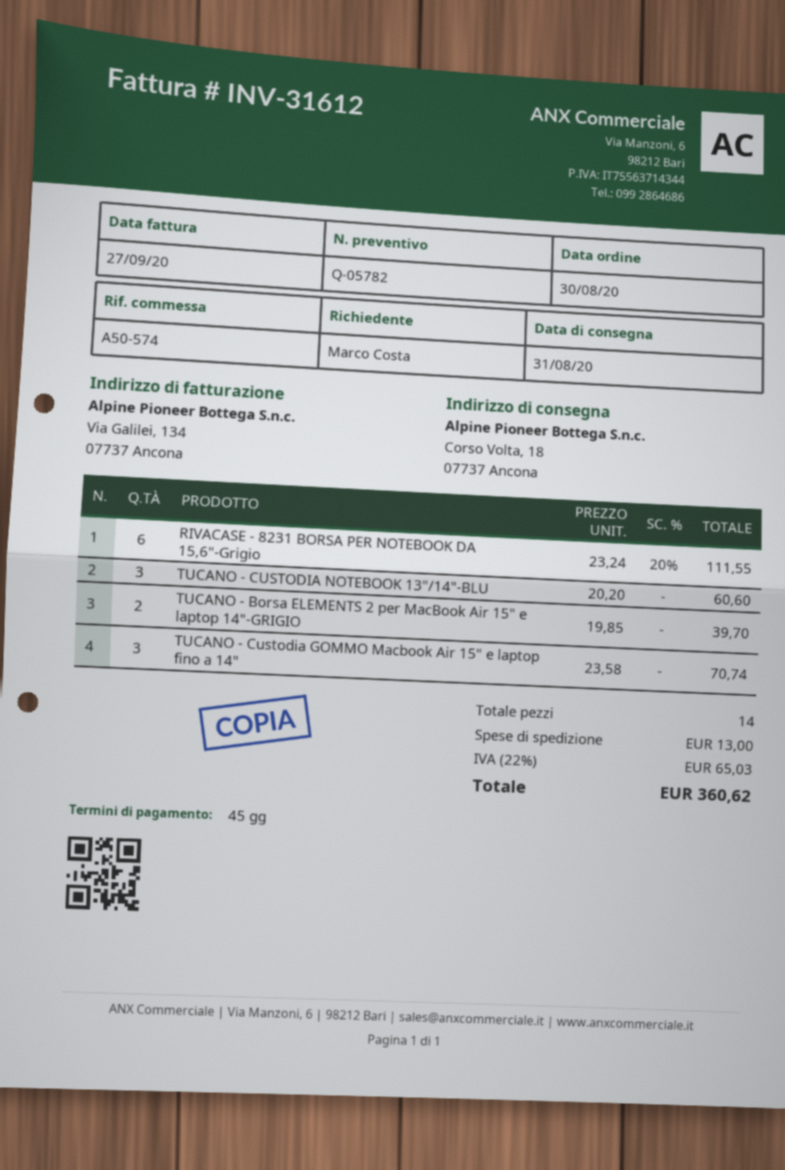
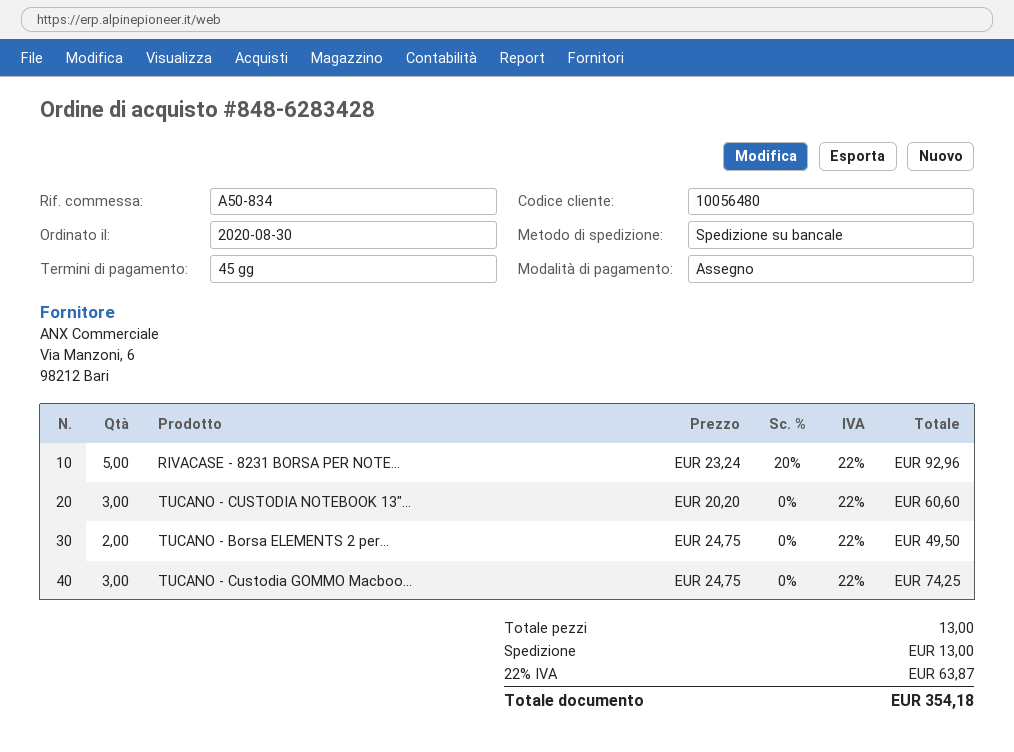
reference: A50-574 -> A50-834
RIVACASE - 8231 BORSA PER NOTEBOOK DA 15,6"-Grigio: 6 x 23.24 - 20% = 111.55 -> 5 x 23.24 - 20% = 92.96
TUCANO - Borsa ELEMENTS 2 per MacBook Air 15" e laptop 14"-GRIGIO: 2 x 19.85 = 39.70 -> 2 x 24.75 = 49.50
TUCANO - Custodia GOMMO Macbook Air 15" e laptop fino a 14": 3 x 23.58 = 70.74 -> 3 x 24.75 = 74.25
total quantity: 14 -> 13
tax: 22% = 65.03 -> 22% = 63.87
total: 360.62 -> 354.18

